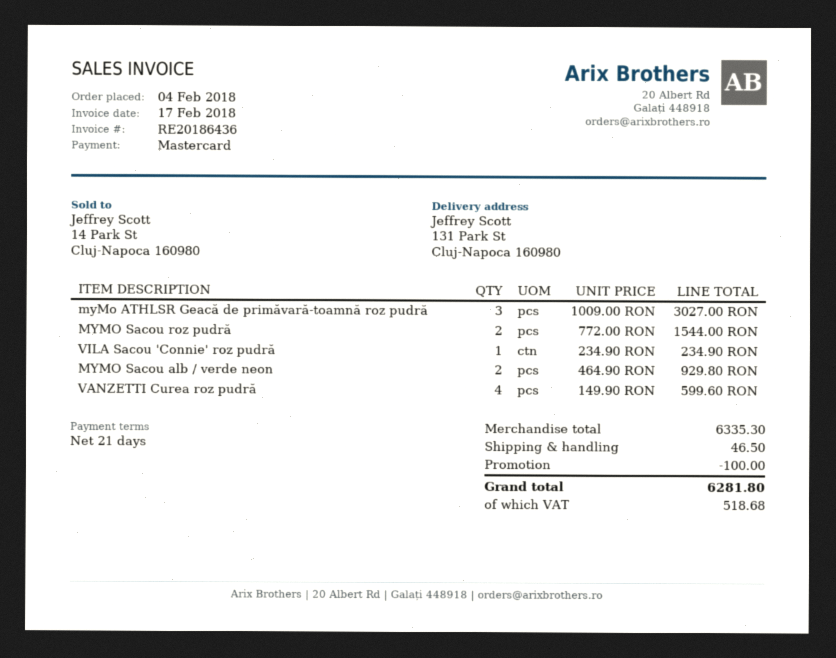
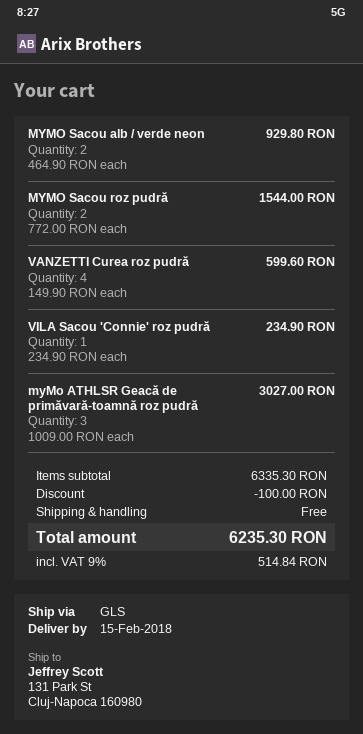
shipping: 46.50 -> 0.00
tax: 518.68 -> 514.84
total: 6281.80 -> 6235.30

